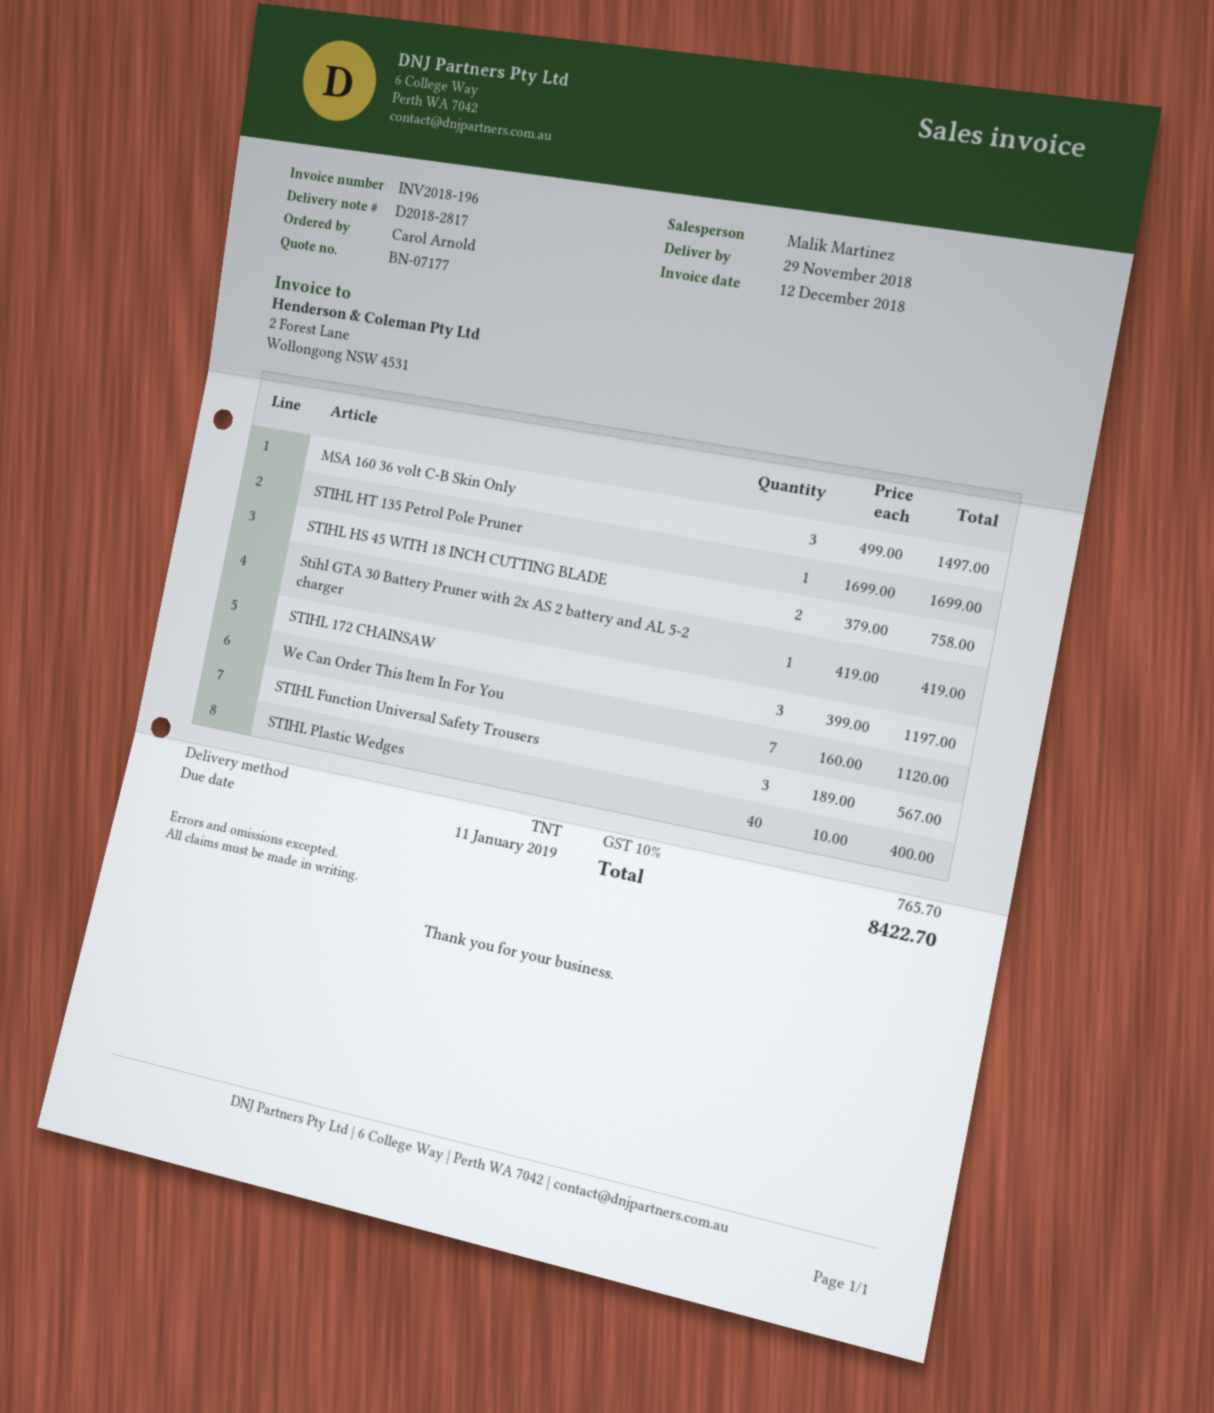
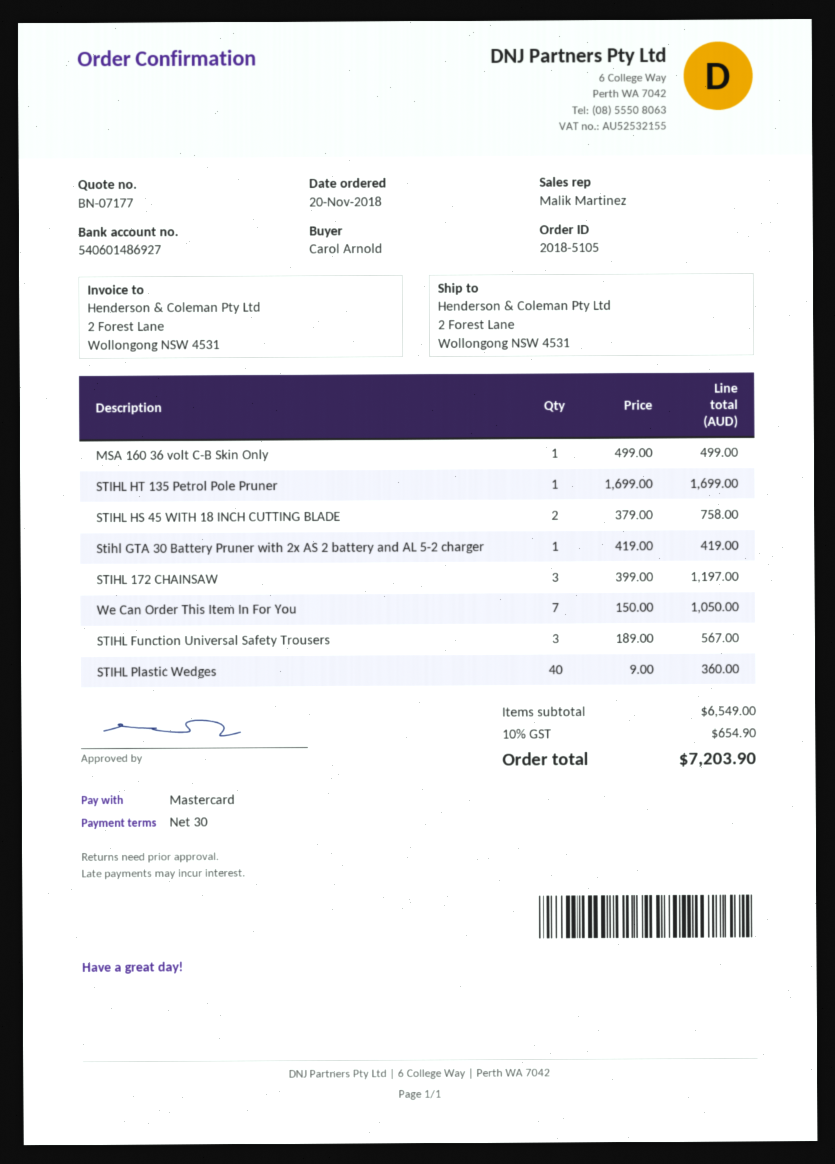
MSA 160 36 volt C-B Skin Only: 3 x 499.00 = 1497.00 -> 1 x 499.00 = 499.00
We Can Order This Item In For You: 7 x 160.00 = 1120.00 -> 7 x 150.00 = 1050.00
STIHL Plastic Wedges: 40 x 10.00 = 400.00 -> 40 x 9.00 = 360.00
tax: 10% = 765.70 -> 10% = 654.90
total: 8422.70 -> 7203.90

